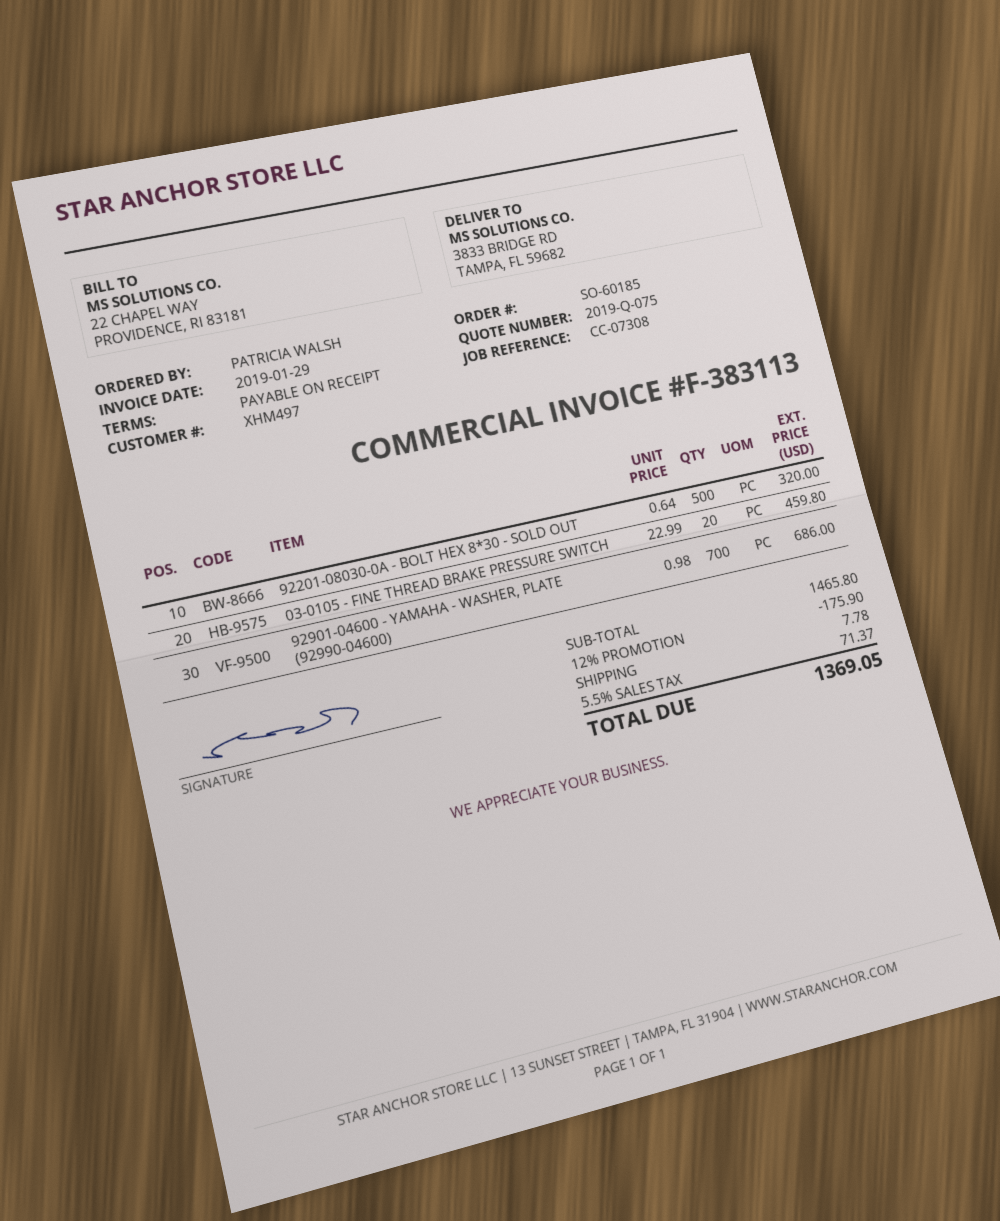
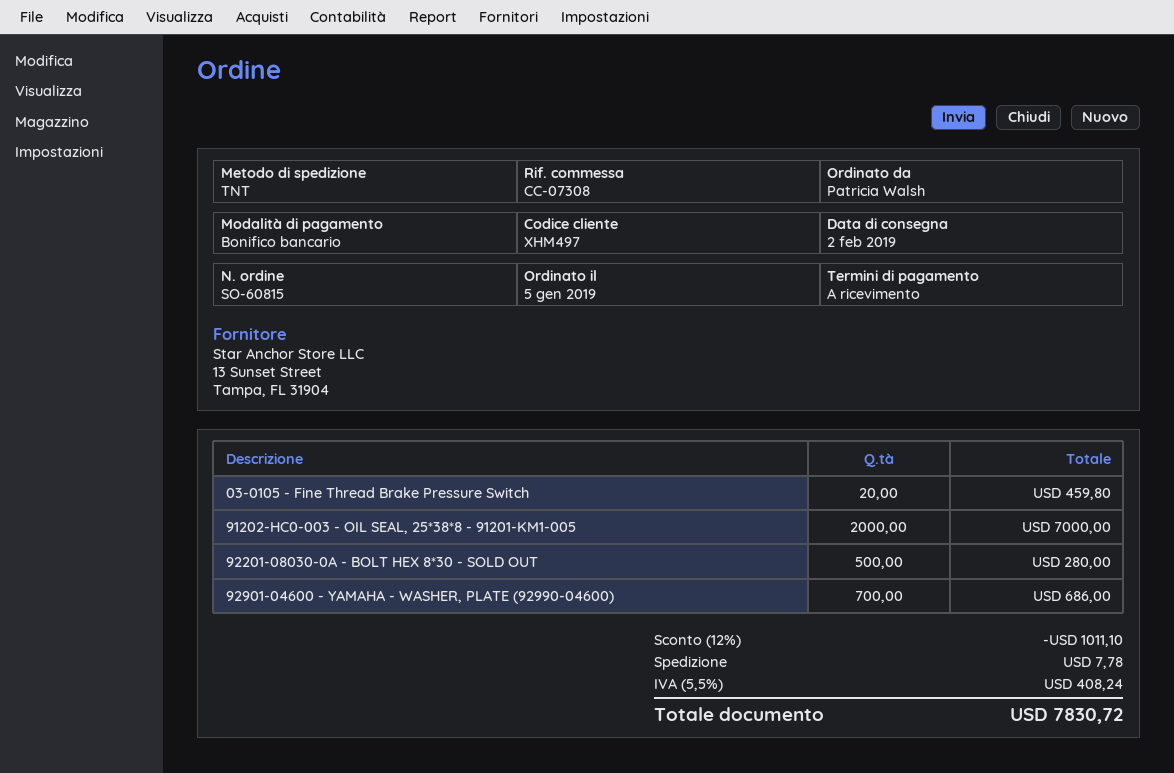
order number: SO-60185 -> SO-60815
92201-08030-0A - BOLT HEX 8*30 - SOLD OUT: 500 for 320.00 -> 500 for 280.00
91202-HC0-003 - OIL SEAL, 25*38*8 - 91201-KM1-005: none -> 2000 for 7000.00
discount: 12% = 175.90 -> 12% = 1011.10
tax: 5.5% = 71.37 -> 5.5% = 408.24
total: 1369.05 -> 7830.72

